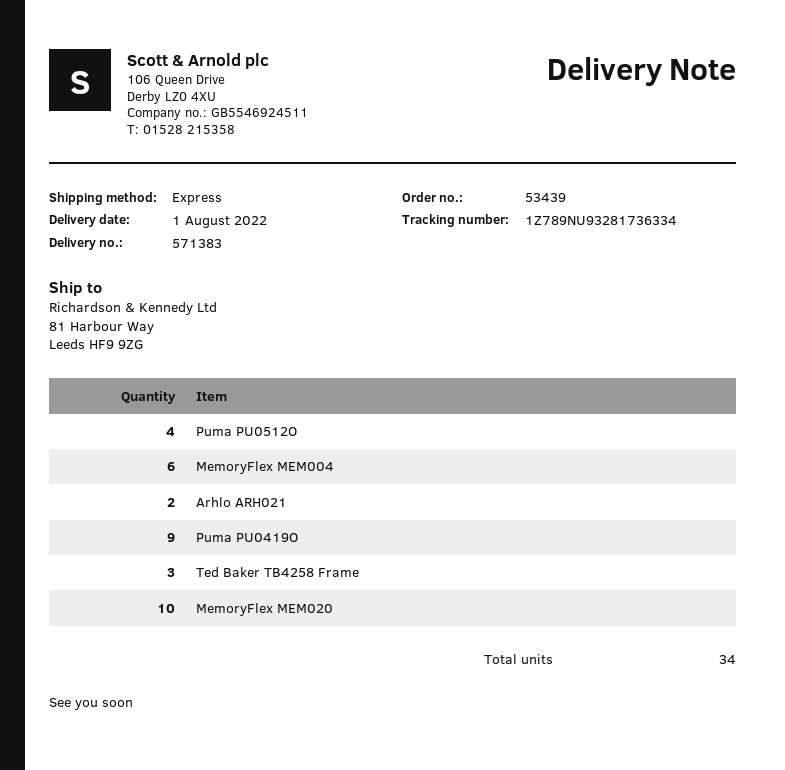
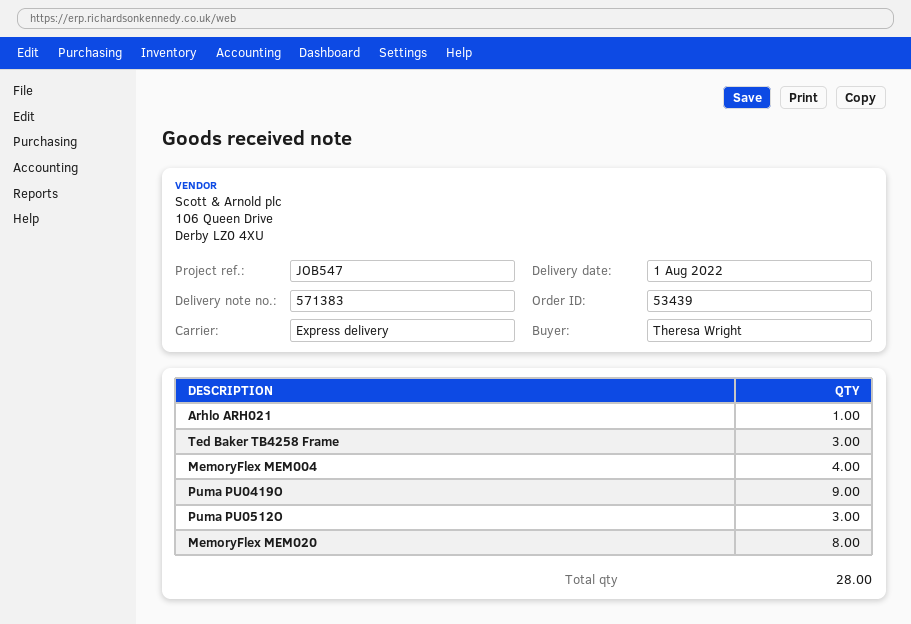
Puma PU0512O: 4 -> 3
MemoryFlex MEM004: 6 -> 4
Arhlo ARH021: 2 -> 1
MemoryFlex MEM020: 10 -> 8
total quantity: 34 -> 28

